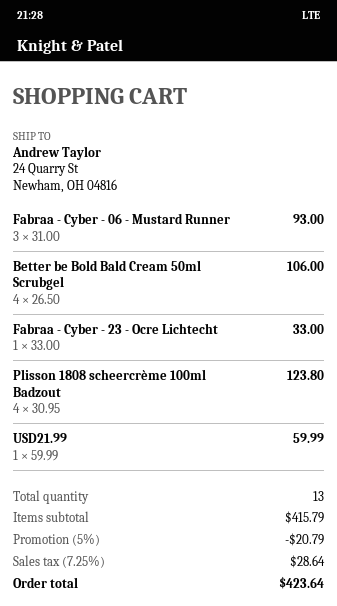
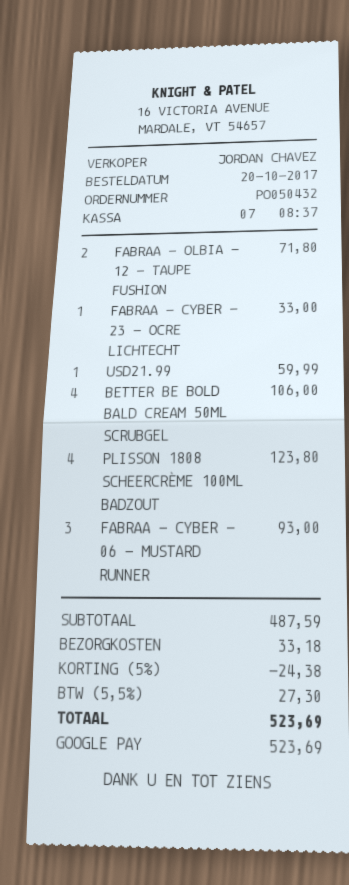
FABRAA - OLBIA - 12 - TAUPE FUSHION: none -> 2 for 71.80
subtotal: 415.79 -> 487.59
discount: 5% = 20.79 -> 5% = 24.38
shipping: none -> 33.18
tax: 7.25% = 28.64 -> 5.5% = 27.30
total: 423.64 -> 523.69

